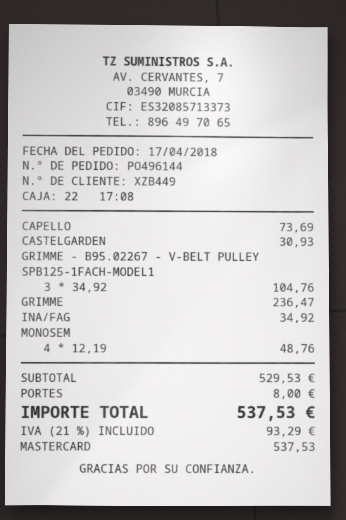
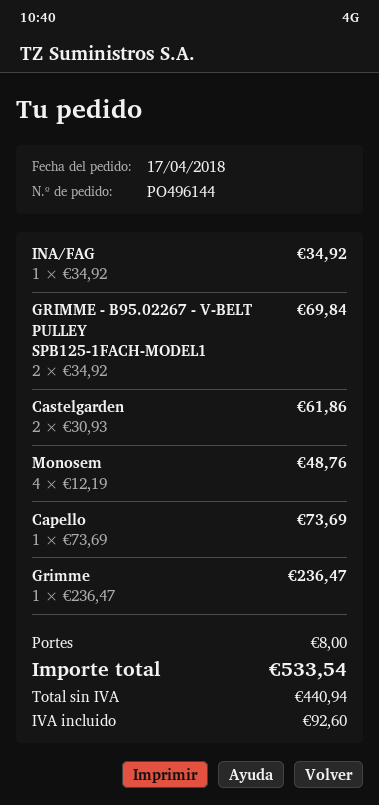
CASTELGARDEN: 1 x 30.93 = 30.93 -> 2 x 30.93 = 61.86
GRIMME - B95.02267 - V-BELT PULLEY SPB125-1FACH-MODEL1: 3 x 34.92 = 104.76 -> 2 x 34.92 = 69.84
tax: 93.29 -> 92.60
total: 537.53 -> 533.54

